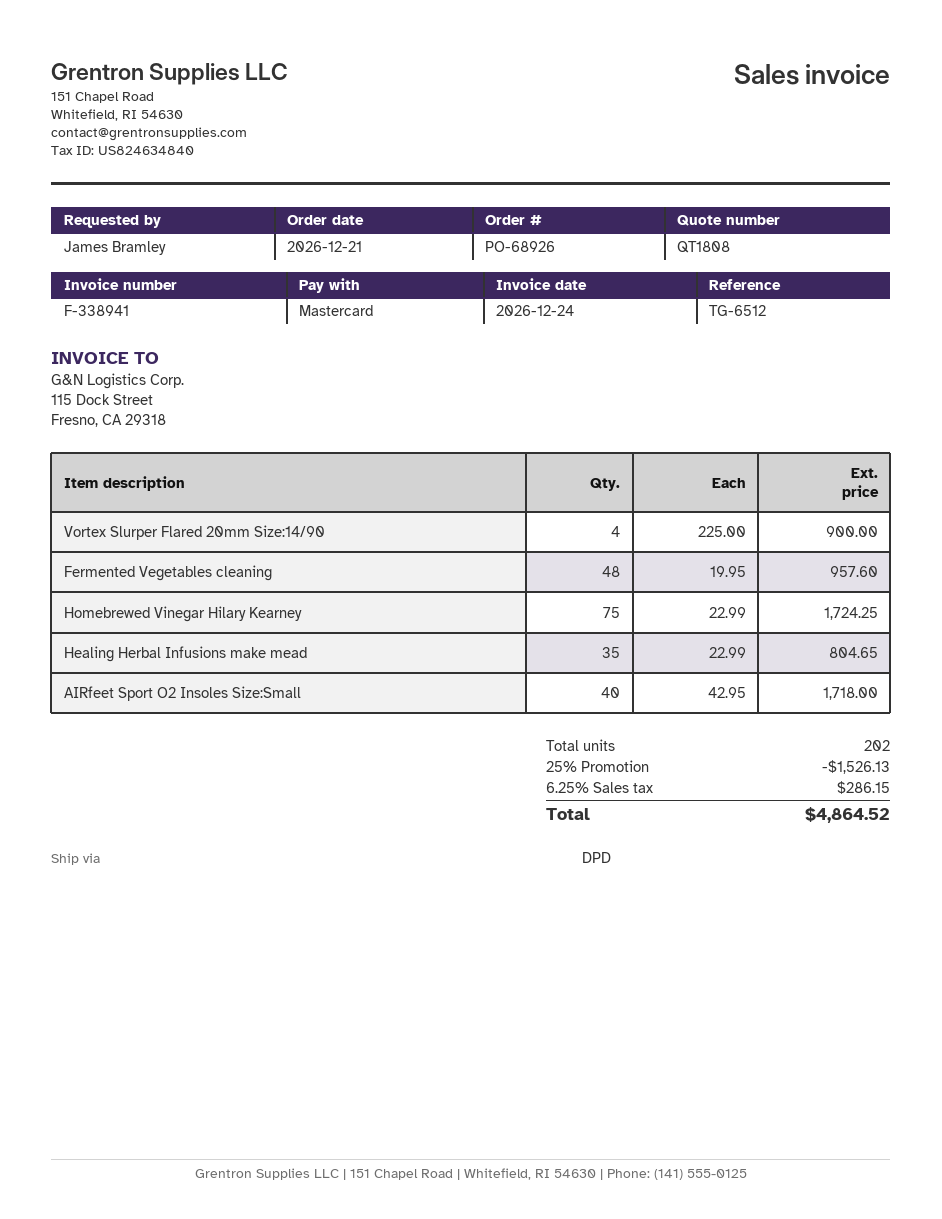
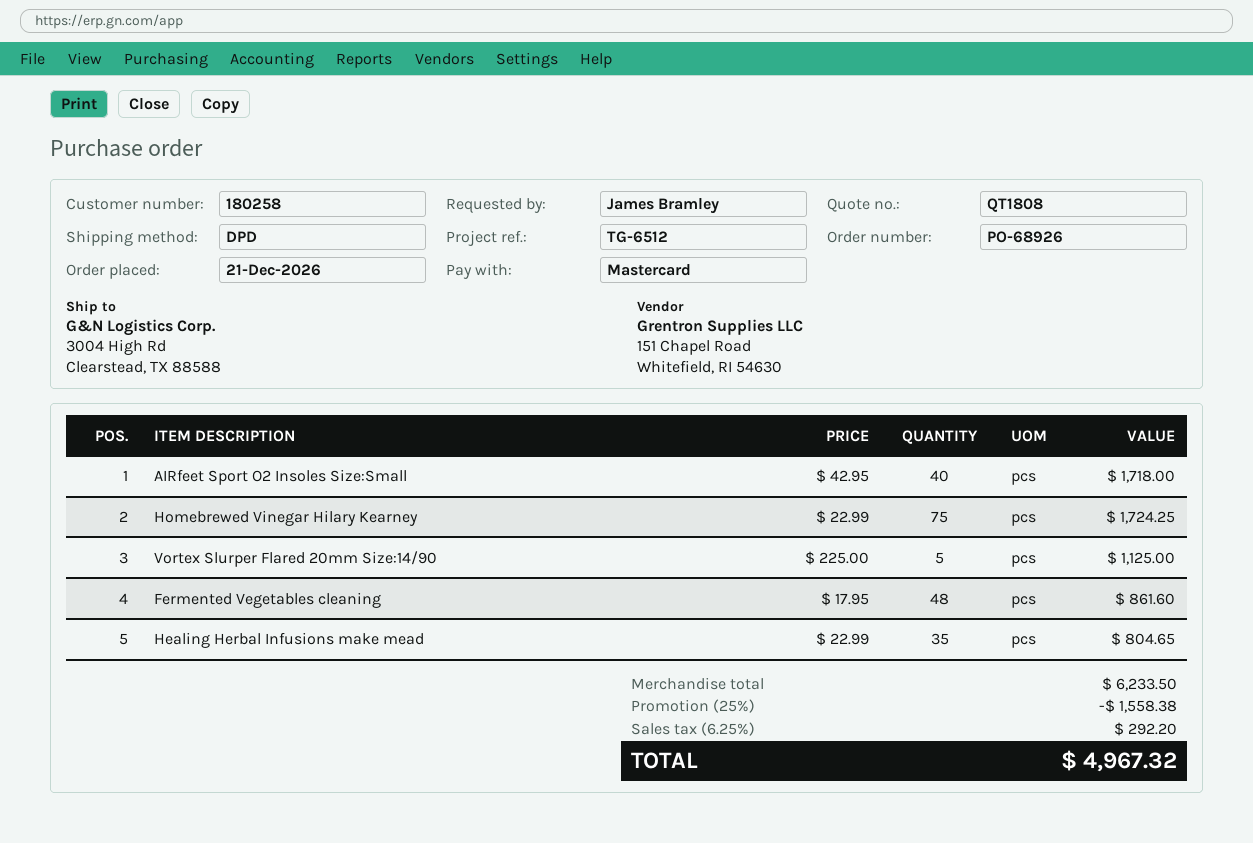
Vortex Slurper Flared 20mm Size:14/90: 4 x 225.00 = 900.00 -> 5 x 225.00 = 1125.00
Fermented Vegetables cleaning: 48 x 19.95 = 957.60 -> 48 x 17.95 = 861.60
discount: 25% = 1526.13 -> 25% = 1558.38
tax: 6.25% = 286.15 -> 6.25% = 292.20
total: 4864.52 -> 4967.32

